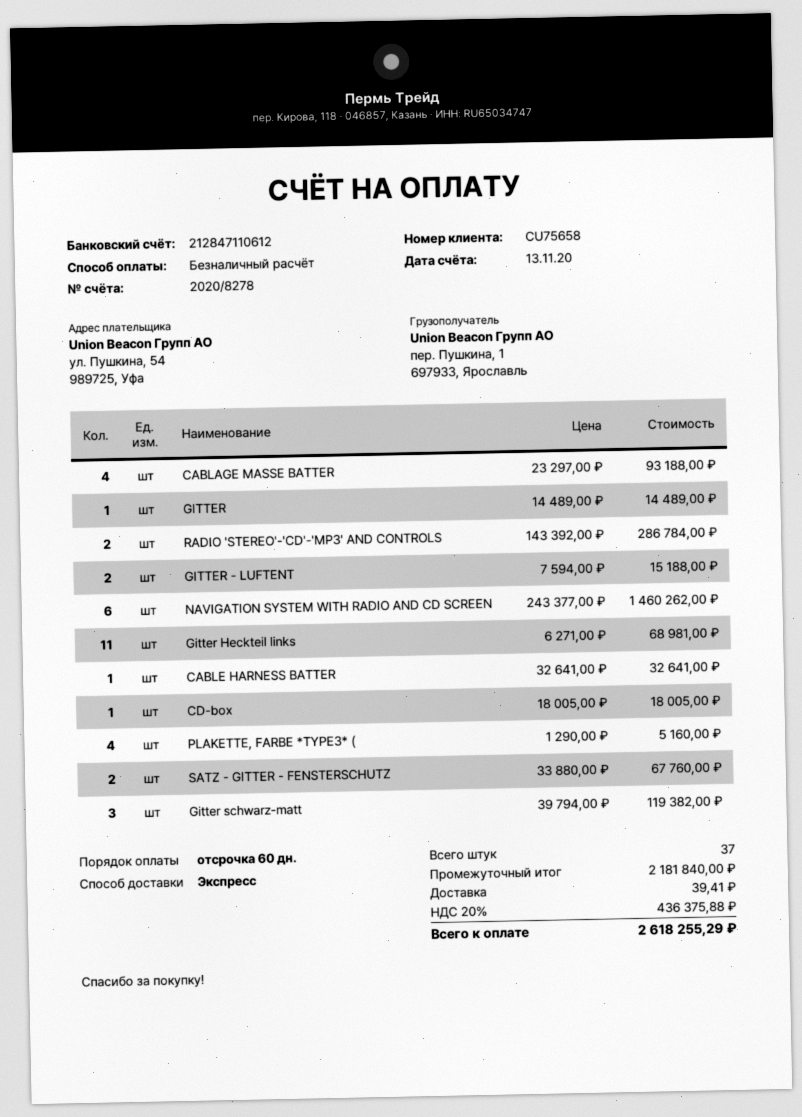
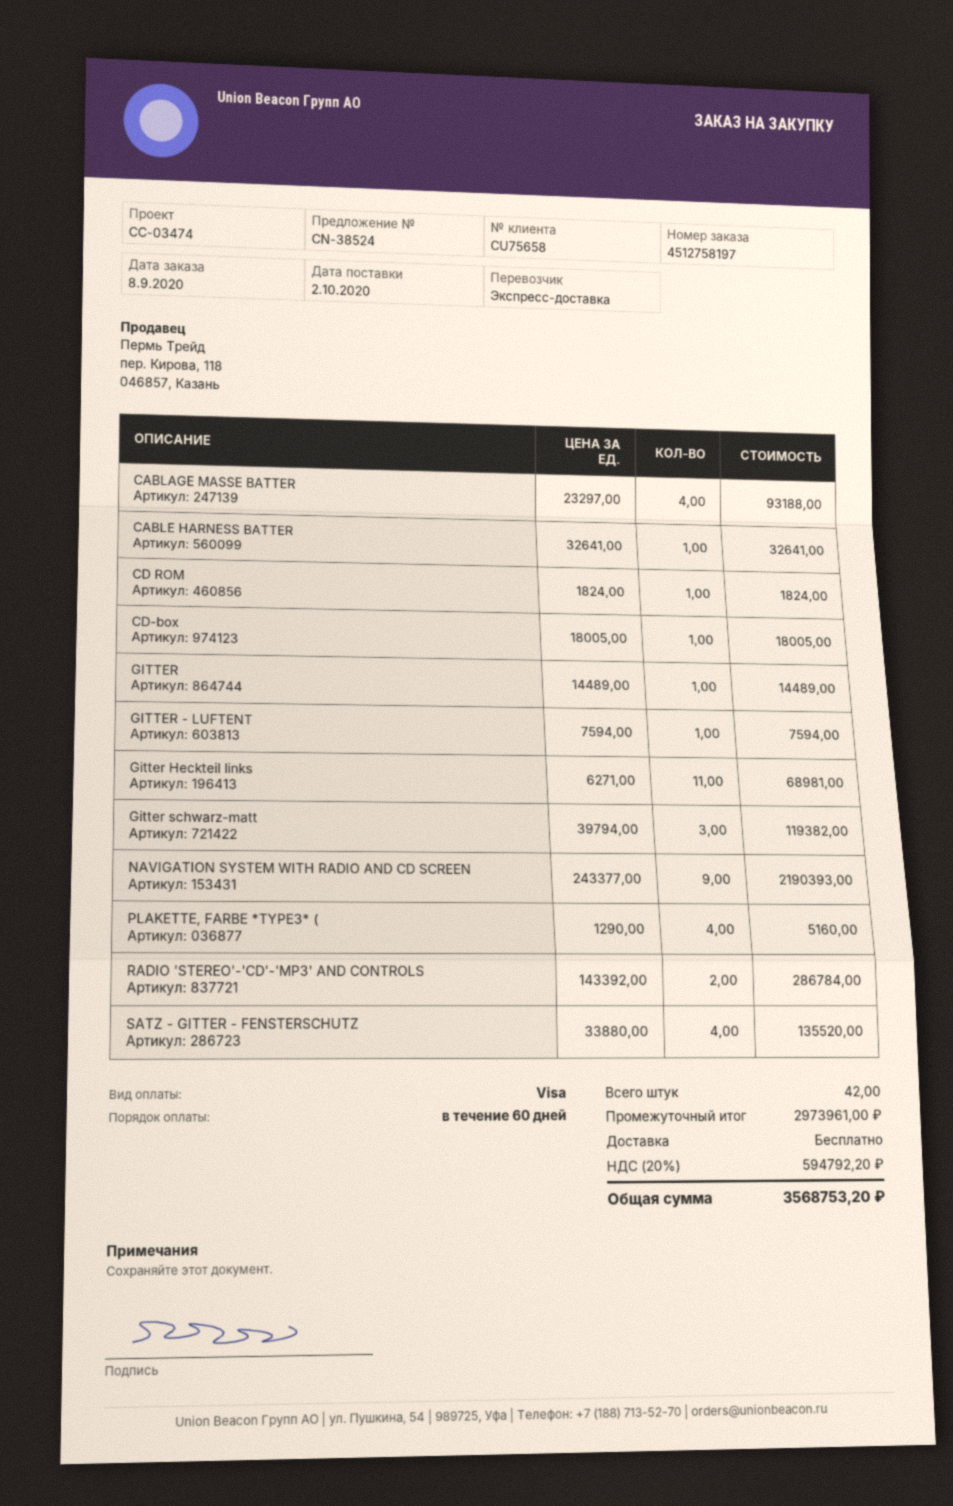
payment method: bank transfer -> Visa
GITTER - LUFTENT: 2 x 7594.00 = 15188.00 -> 1 x 7594.00 = 7594.00
NAVIGATION SYSTEM WITH RADIO AND CD SCREEN: 6 x 243377.00 = 1460262.00 -> 9 x 243377.00 = 2190393.00
SATZ - GITTER - FENSTERSCHUTZ: 2 x 33880.00 = 67760.00 -> 4 x 33880.00 = 135520.00
CD ROM: none -> 1 x 1824.00 = 1824.00
total quantity: 37 -> 42
subtotal: 2181840.00 -> 2973961.00
shipping: 39.41 -> 0.00
tax: 20% = 436375.88 -> 20% = 594792.20
total: 2618255.29 -> 3568753.20

